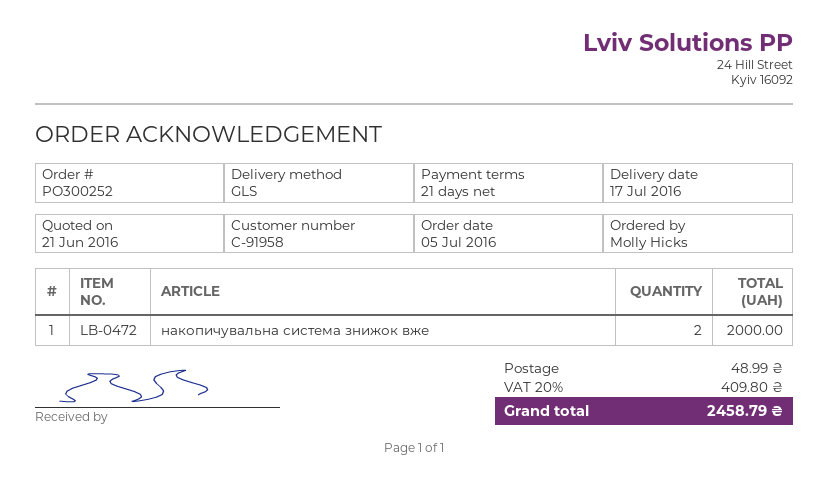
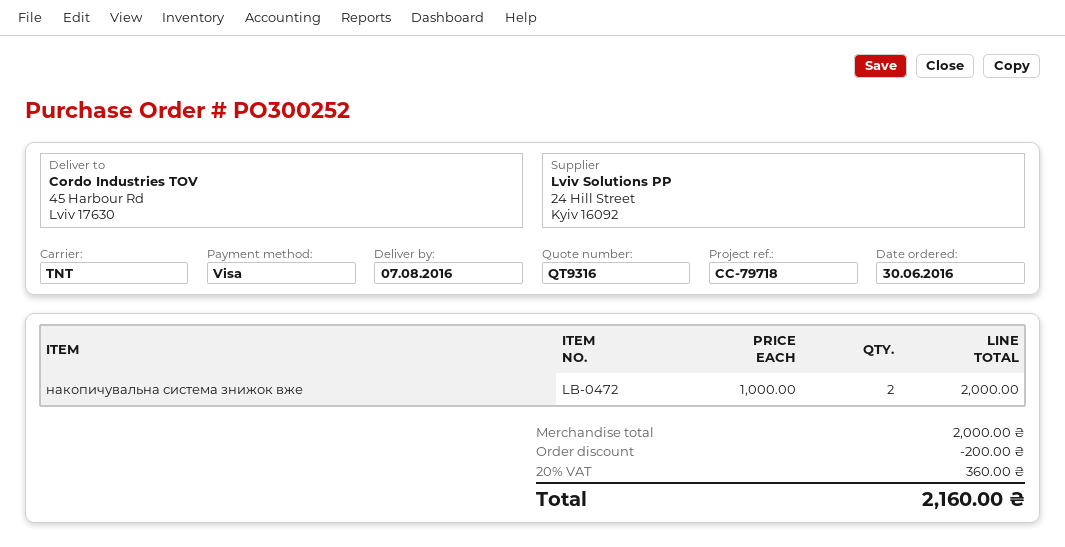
order date: 2016-07-05 -> 2016-06-30
delivery date: 2016-07-17 -> 2016-08-07
shipping method: GLS -> TNT
discount: none -> 200.00
shipping: 48.99 -> none
tax: 20% = 409.80 -> 20% = 360.00
total: 2458.79 -> 2160.00

